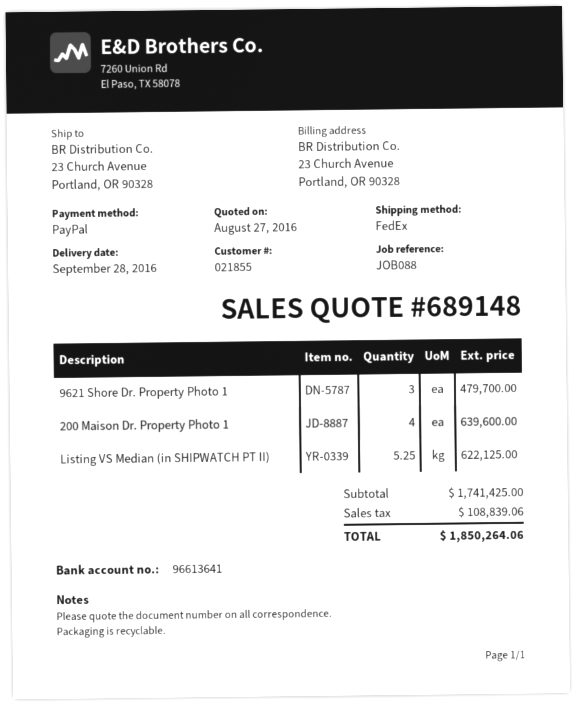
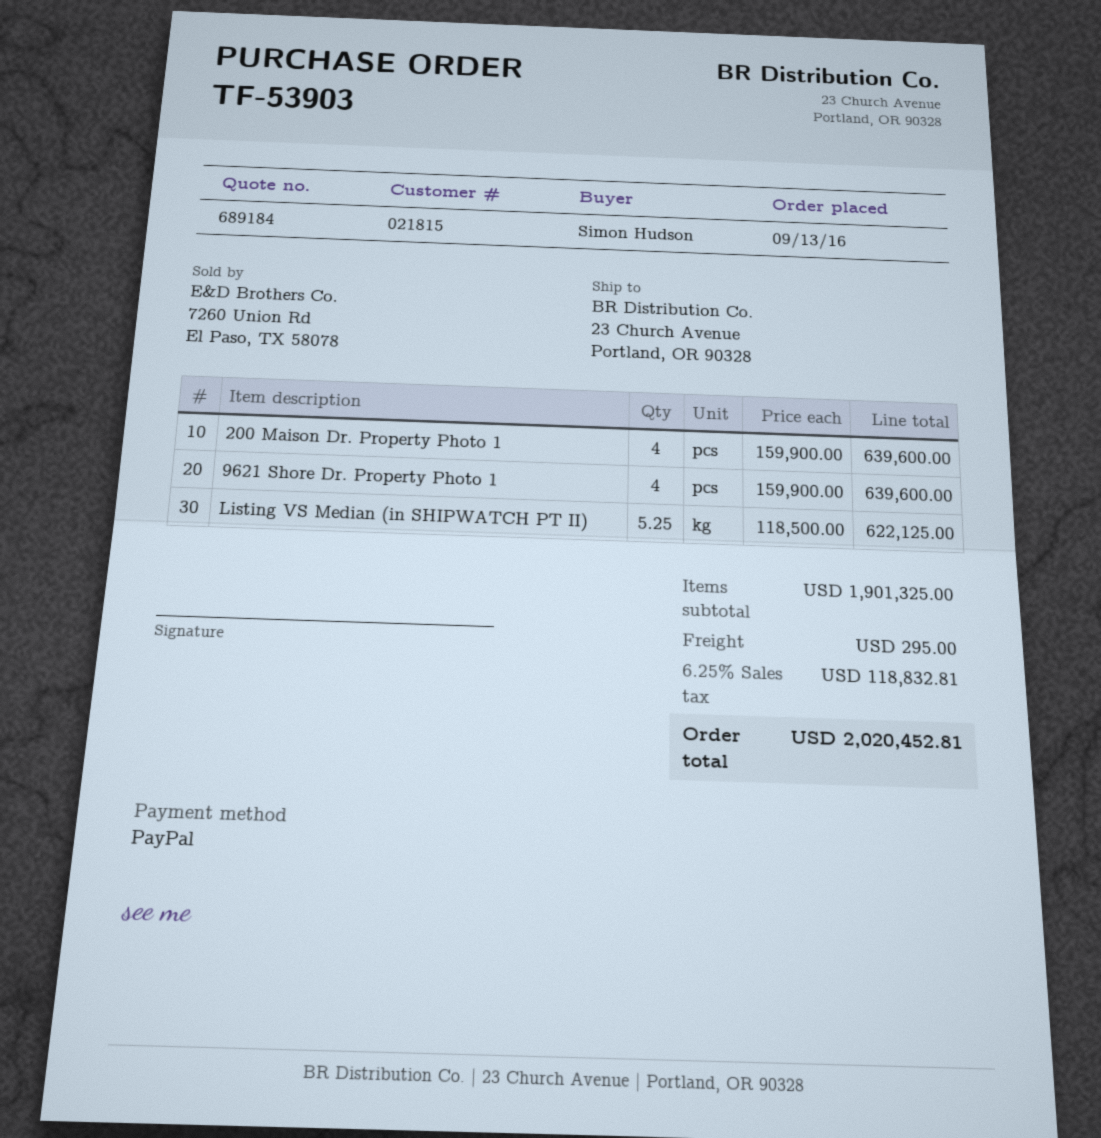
quote number: 689148 -> 689184
customer number: 021855 -> 021815
9621 Shore Dr. Property Photo 1: 3 for 479700.00 -> 4 for 639600.00
subtotal: 1741425.00 -> 1901325.00
shipping: none -> 295.00
tax: 108839.06 -> 118832.81
total: 1850264.06 -> 2020452.81

